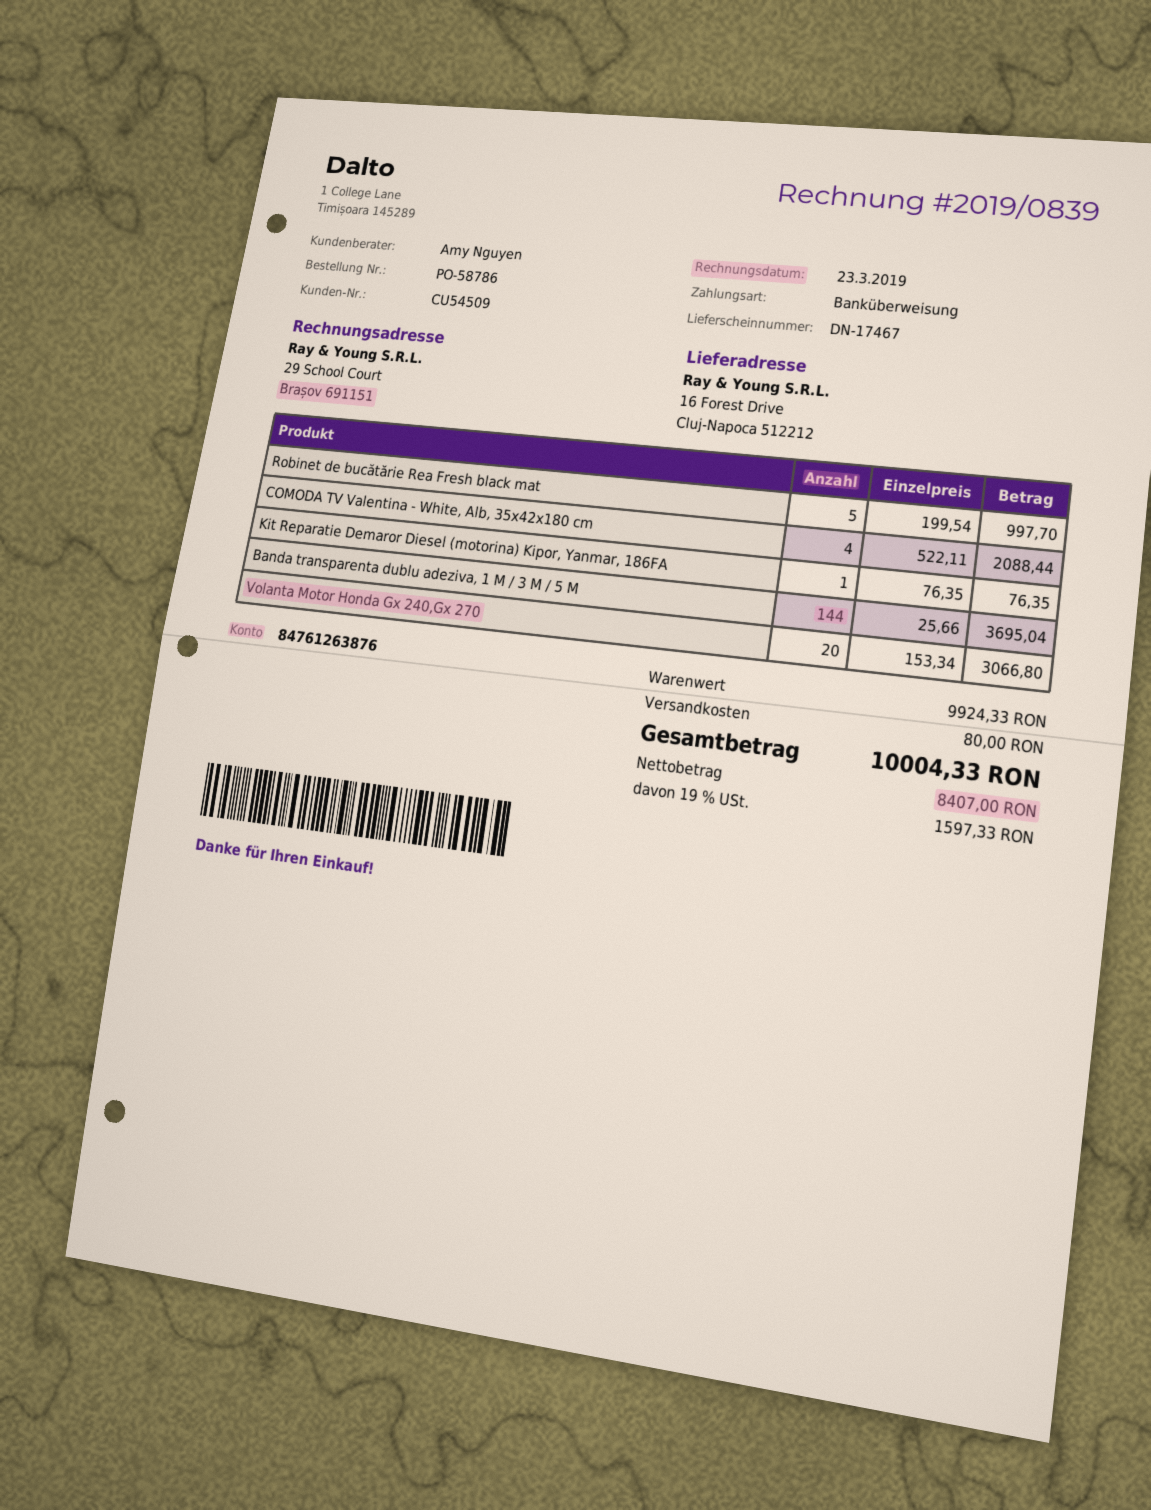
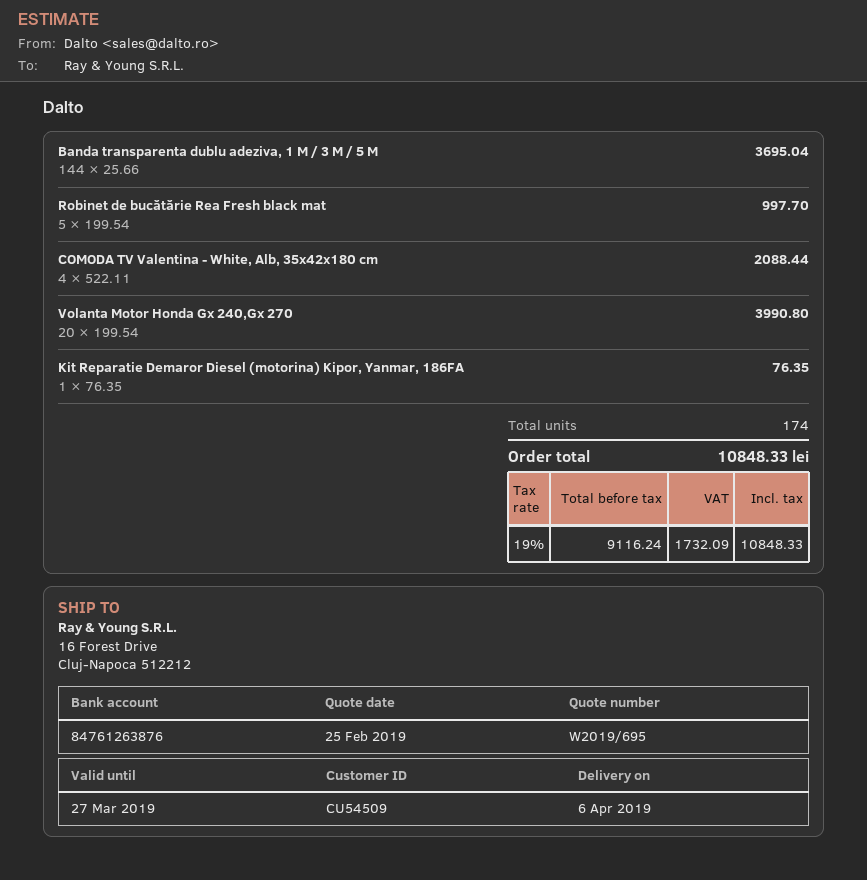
Volanta Motor Honda Gx 240,Gx 270: 20 x 153.34 = 3066.80 -> 20 x 199.54 = 3990.80
shipping: 80.00 -> none
net: 8407.00 -> 9116.24
tax: 19% = 1597.33 -> 19% = 1732.09
total: 10004.33 -> 10848.33

